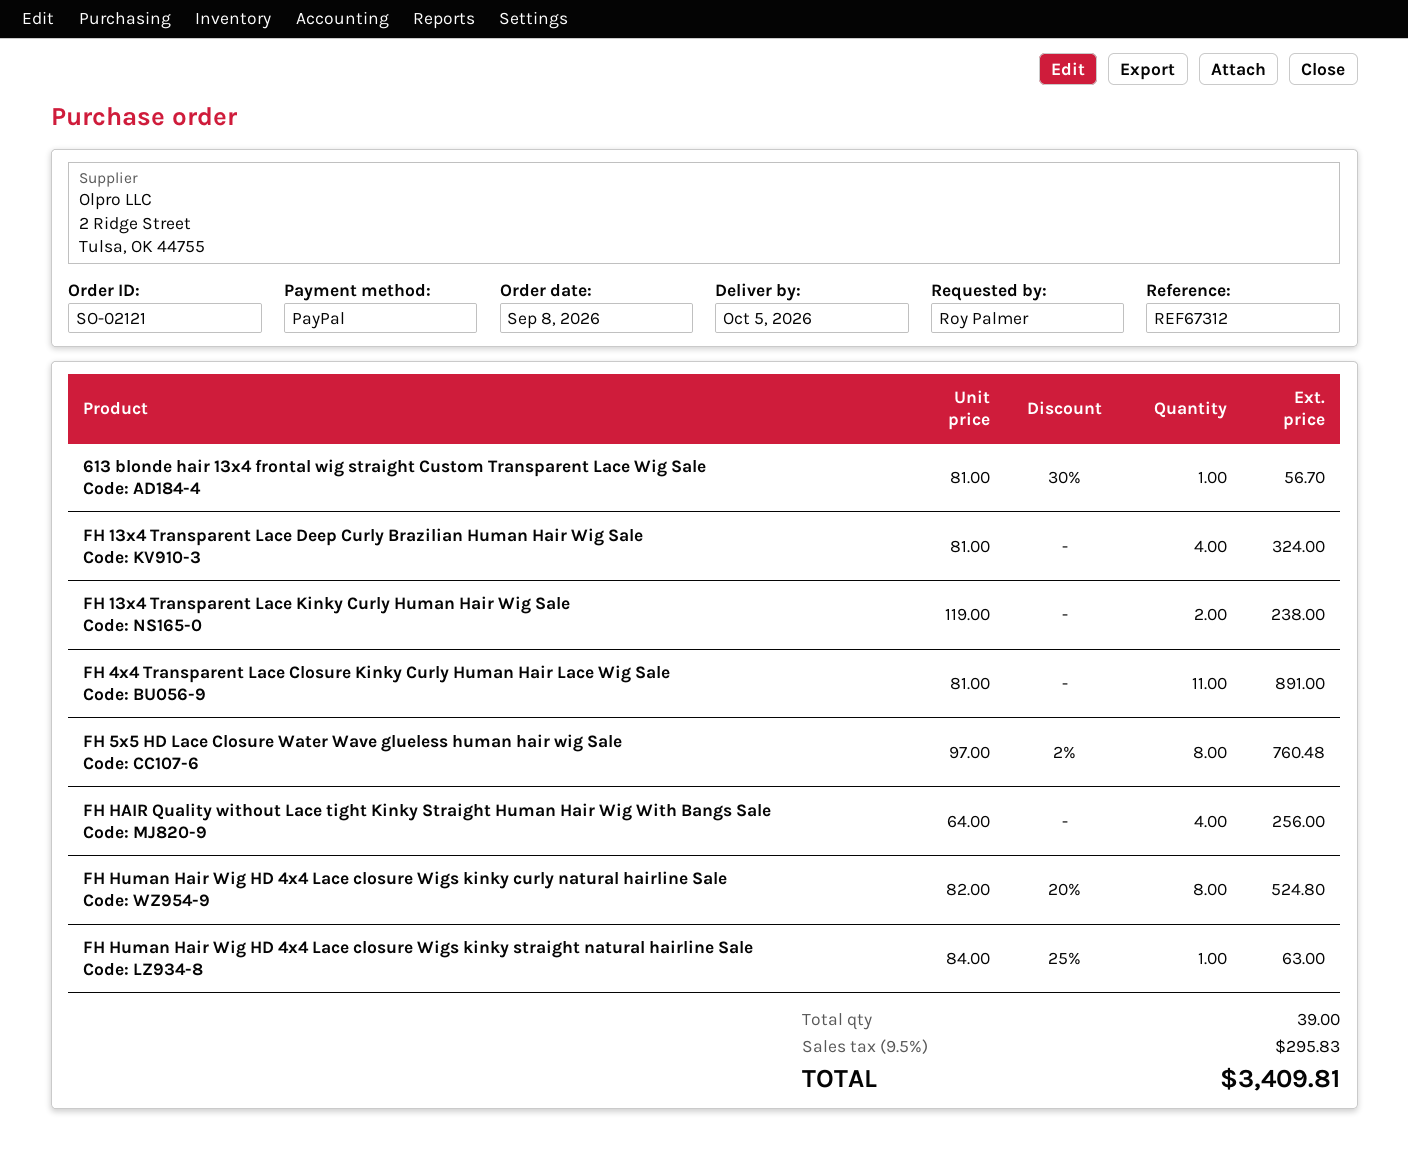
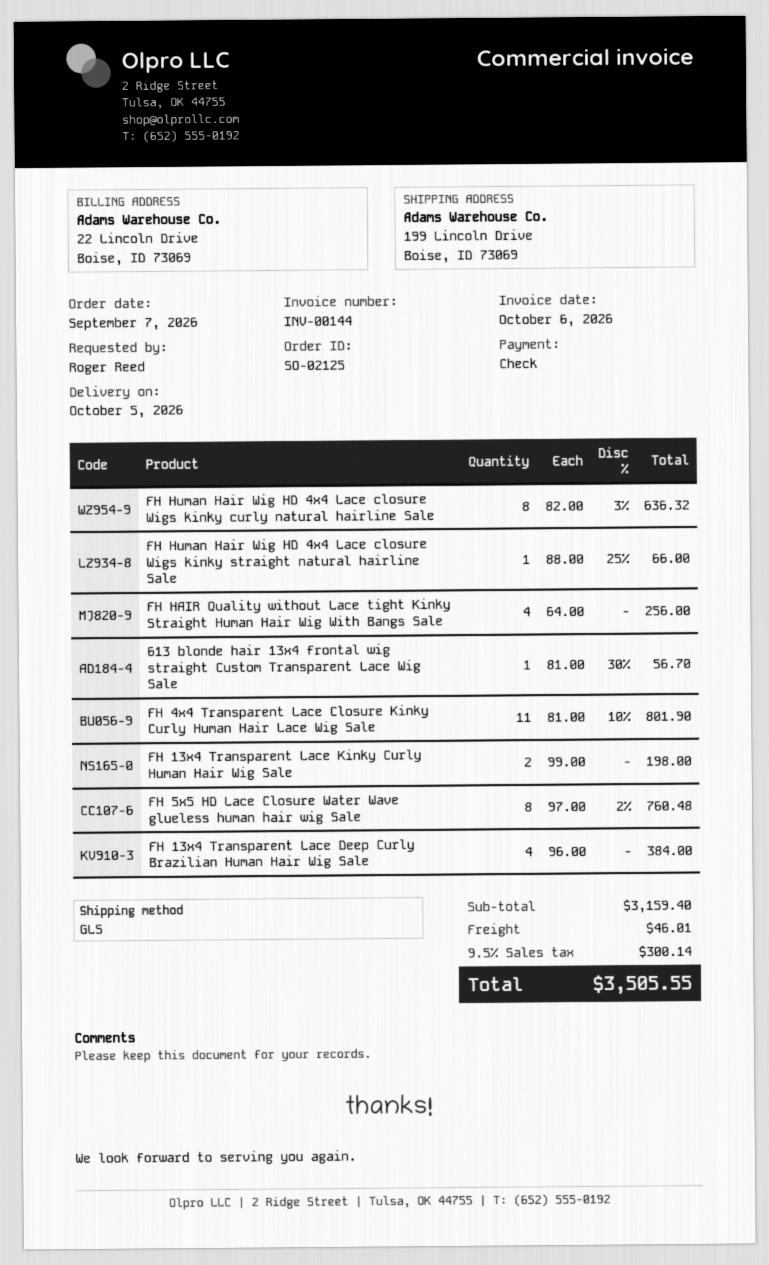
order number: SO-02121 -> SO-02125
order date: 2026-09-08 -> 2026-09-07
ordered by: Roy Palmer -> Roger Reed
payment method: PayPal -> cheque
FH 13x4 Transparent Lace Deep Curly Brazilian Human Hair Wig Sale: 4 x 81.00 = 324.00 -> 4 x 96.00 = 384.00
FH 13x4 Transparent Lace Kinky Curly Human Hair Wig Sale: 2 x 119.00 = 238.00 -> 2 x 99.00 = 198.00
FH 4x4 Transparent Lace Closure Kinky Curly Human Hair Lace Wig Sale: 11 x 81.00 = 891.00 -> 11 x 81.00 - 10% = 801.90
FH Human Hair Wig HD 4x4 Lace closure Wigs kinky curly natural hairline Sale: 8 x 82.00 - 20% = 524.80 -> 8 x 82.00 - 3% = 636.32
FH Human Hair Wig HD 4x4 Lace closure Wigs kinky straight natural hairline Sale: 1 x 84.00 - 25% = 63.00 -> 1 x 88.00 - 25% = 66.00
shipping: none -> 46.01
tax: 9.5% = 295.83 -> 9.5% = 300.14
total: 3409.81 -> 3505.55

